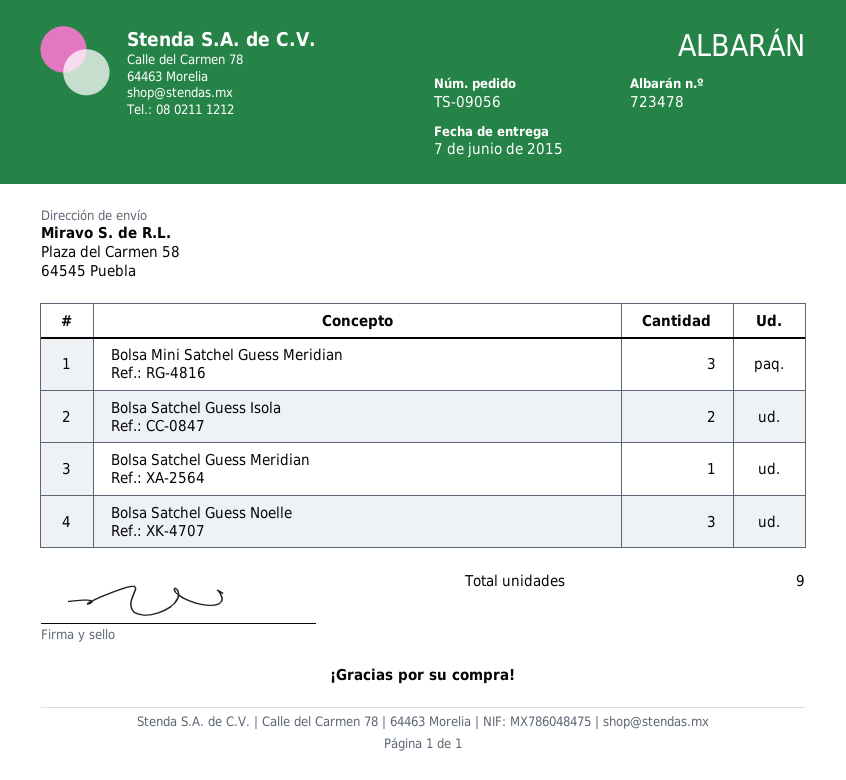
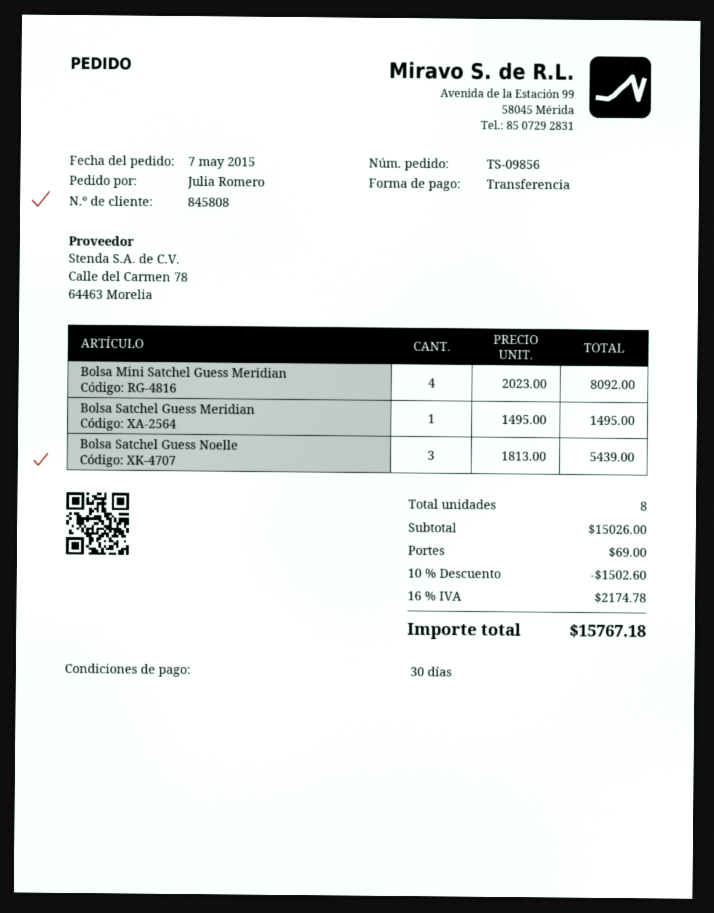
order number: TS-09056 -> TS-09856
Bolsa Mini Satchel Guess Meridian: 3 -> 4
Bolsa Satchel Guess Isola: 2 -> none
total quantity: 9 -> 8

